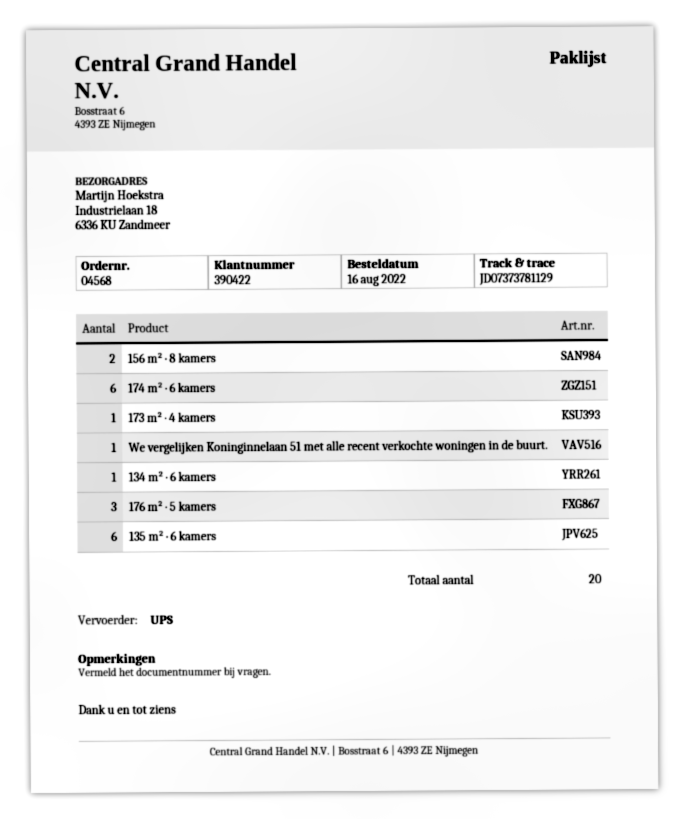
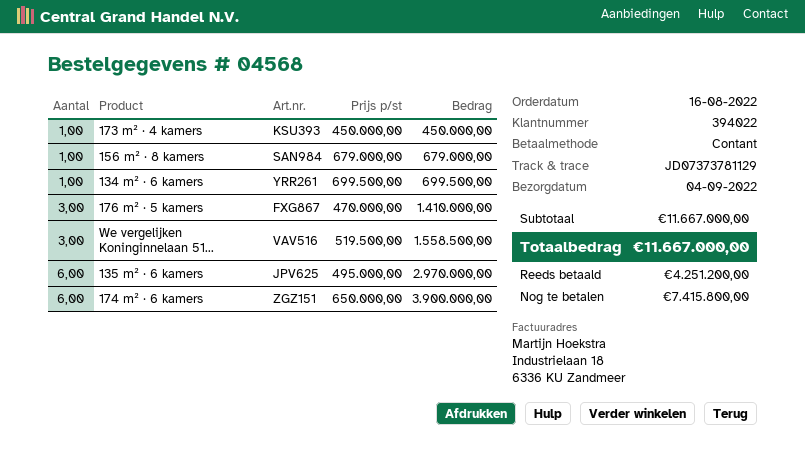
customer number: 390422 -> 394022
156 m² · 8 kamers: 2 -> 1
We vergelijken Koninginnelaan 51 met alle recent verkochte woningen in de buurt.: 1 -> 3

